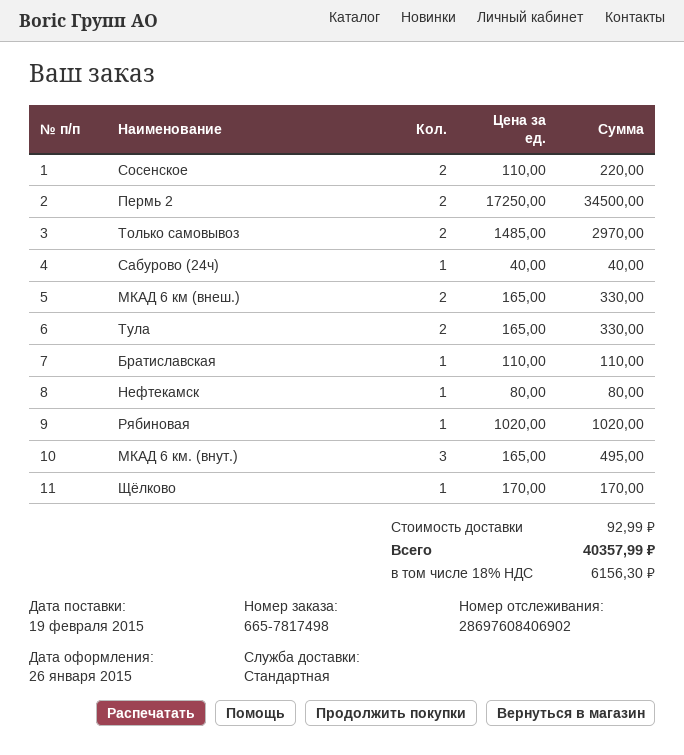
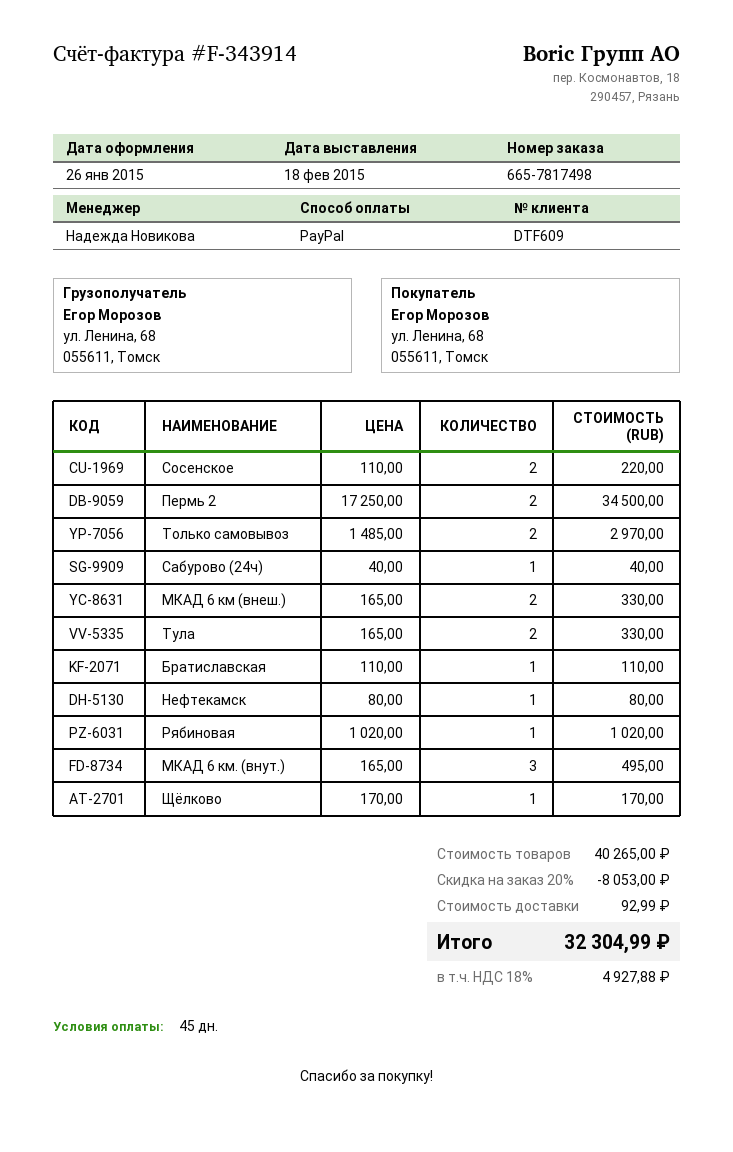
discount: none -> 20% = 8053.00
tax: 18% = 6156.30 -> 18% = 4927.88
total: 40357.99 -> 32304.99

